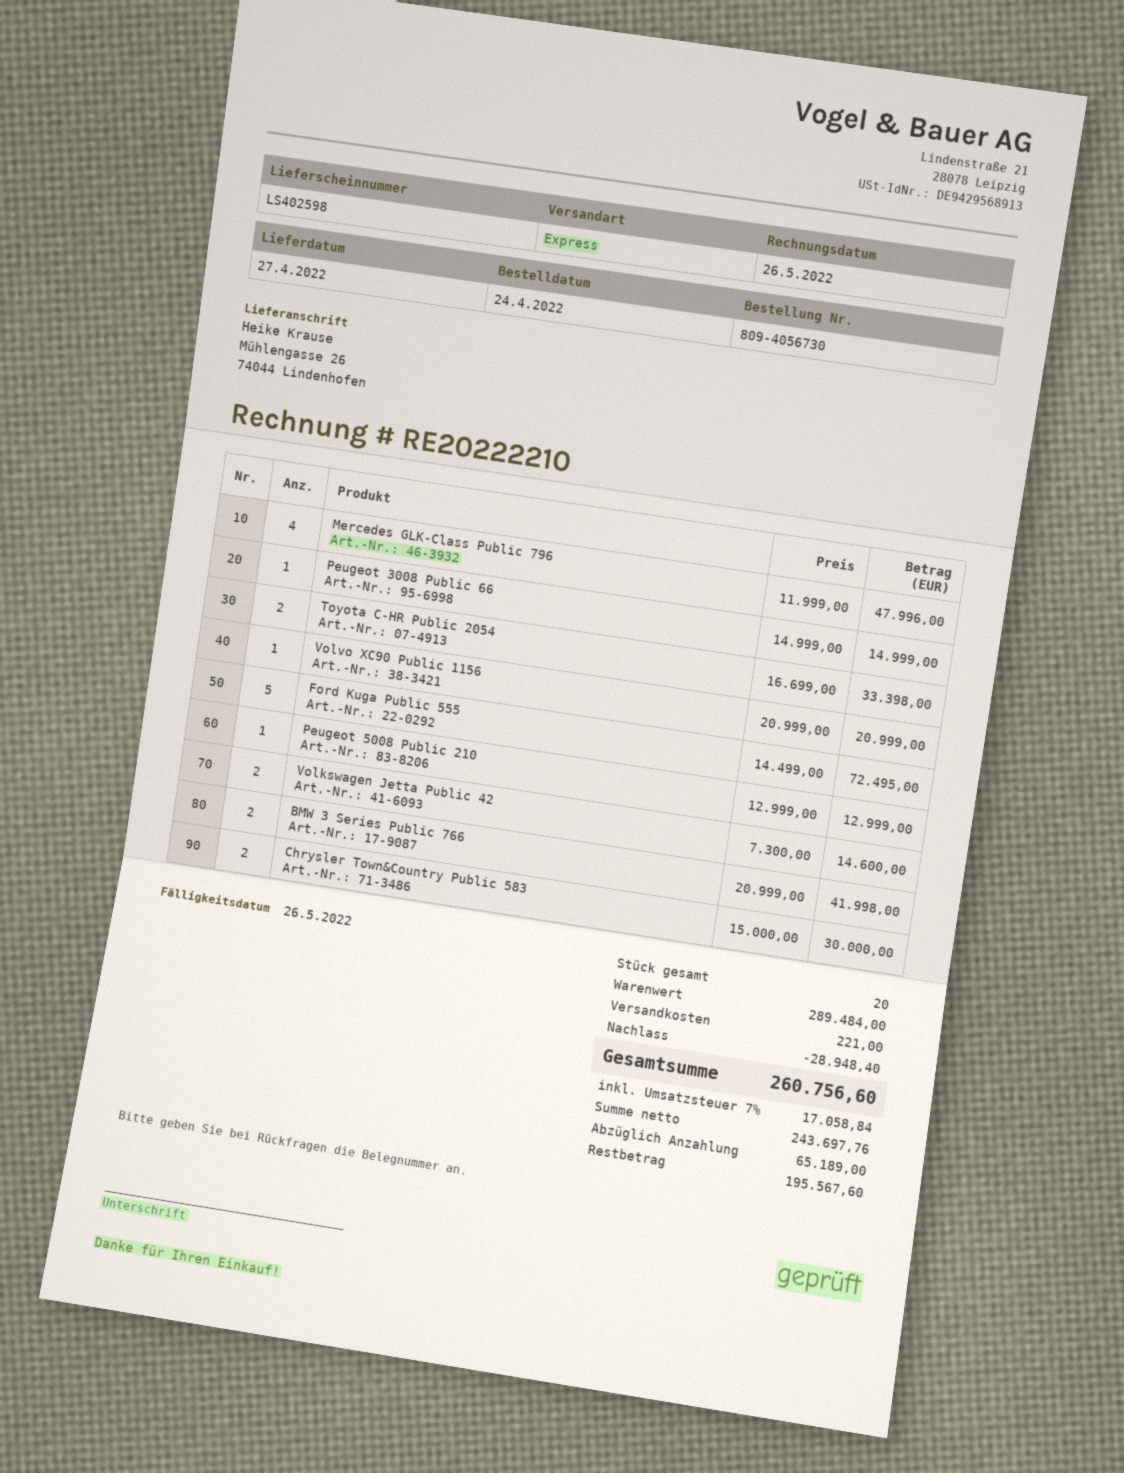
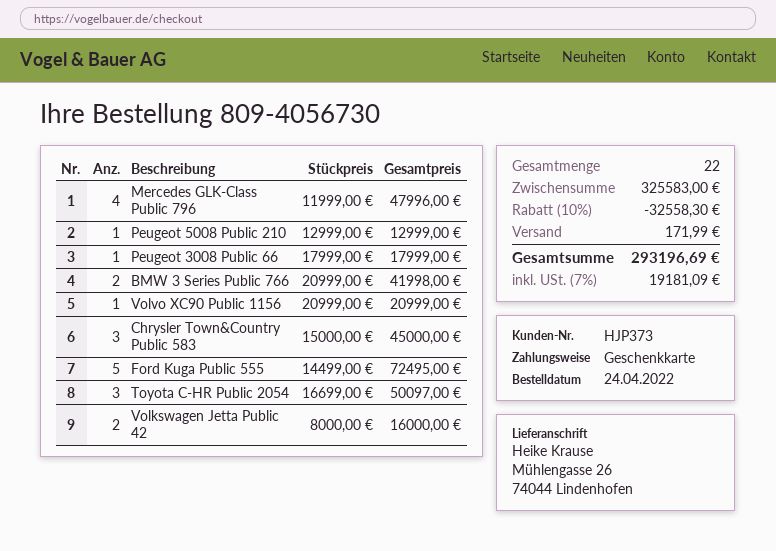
Peugeot 3008 Public 66: 1 x 14999.00 = 14999.00 -> 1 x 17999.00 = 17999.00
Toyota C-HR Public 2054: 2 x 16699.00 = 33398.00 -> 3 x 16699.00 = 50097.00
Volkswagen Jetta Public 42: 2 x 7300.00 = 14600.00 -> 2 x 8000.00 = 16000.00
Chrysler Town&Country Public 583: 2 x 15000.00 = 30000.00 -> 3 x 15000.00 = 45000.00
total quantity: 20 -> 22
subtotal: 289484.00 -> 325583.00
discount: 28948.40 -> 32558.30
shipping: 221.00 -> 171.99
tax: 7% = 17058.84 -> 7% = 19181.09
total: 260756.60 -> 293196.69

